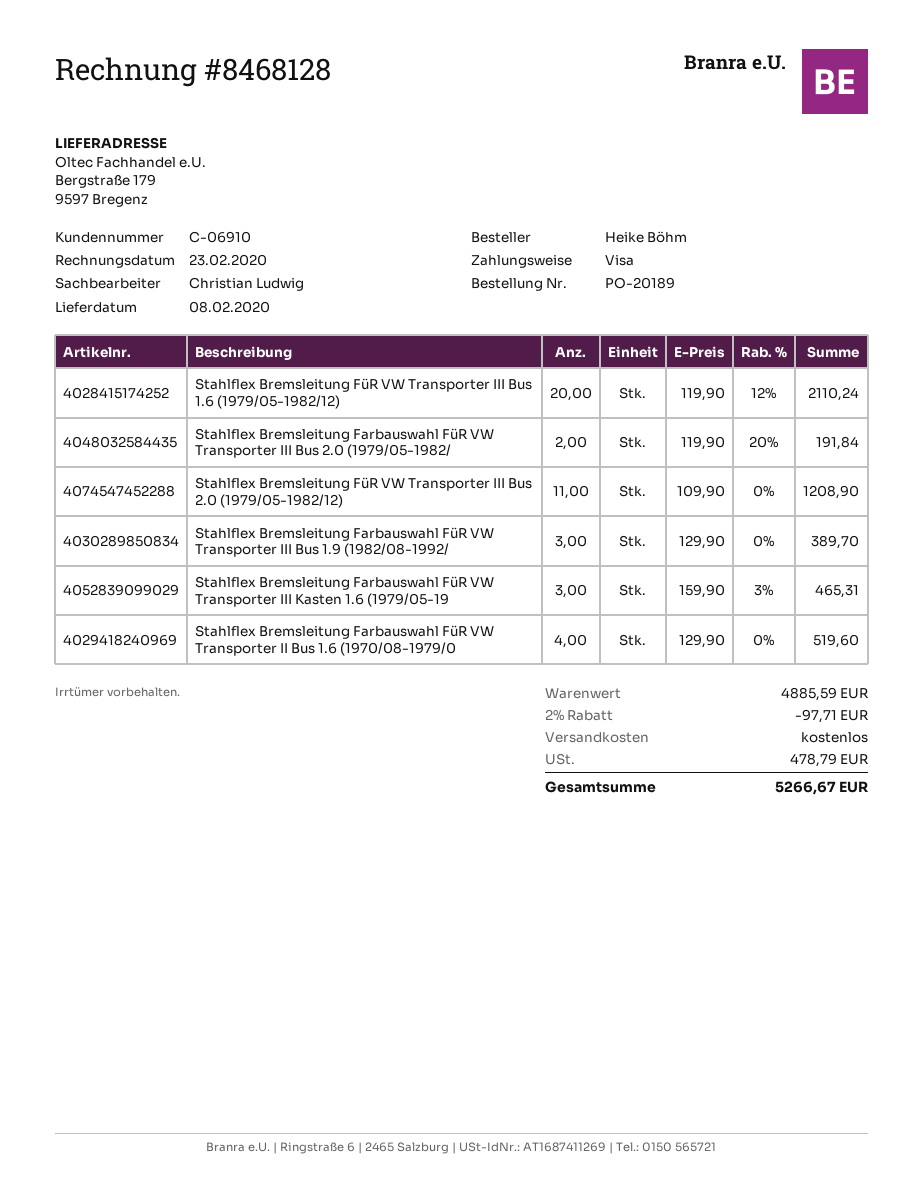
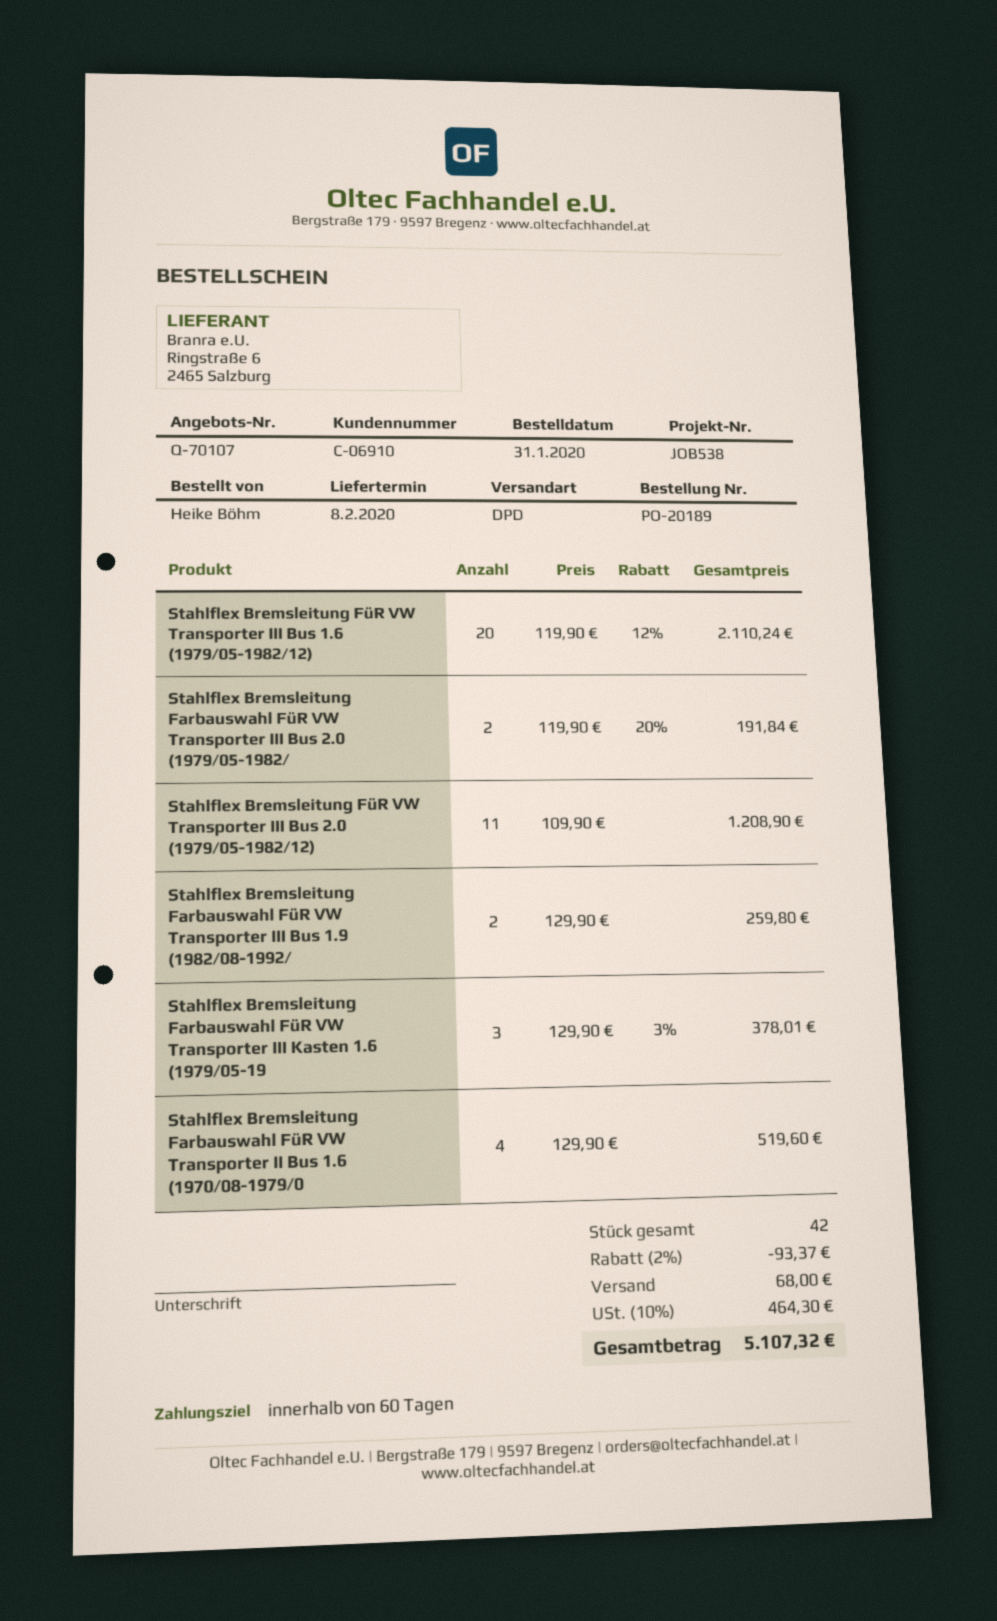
Stahlflex Bremsleitung Farbauswahl FüR VW Transporter III Bus 1.9 (1982/08-1992/: 3 x 129.90 = 389.70 -> 2 x 129.90 = 259.80
Stahlflex Bremsleitung Farbauswahl FüR VW Transporter III Kasten 1.6 (1979/05-19: 3 x 159.90 - 3% = 465.31 -> 3 x 129.90 - 3% = 378.01
discount: 2% = 97.71 -> 2% = 93.37
shipping: 0.00 -> 68.00
tax: 478.79 -> 464.30
total: 5266.67 -> 5107.32

